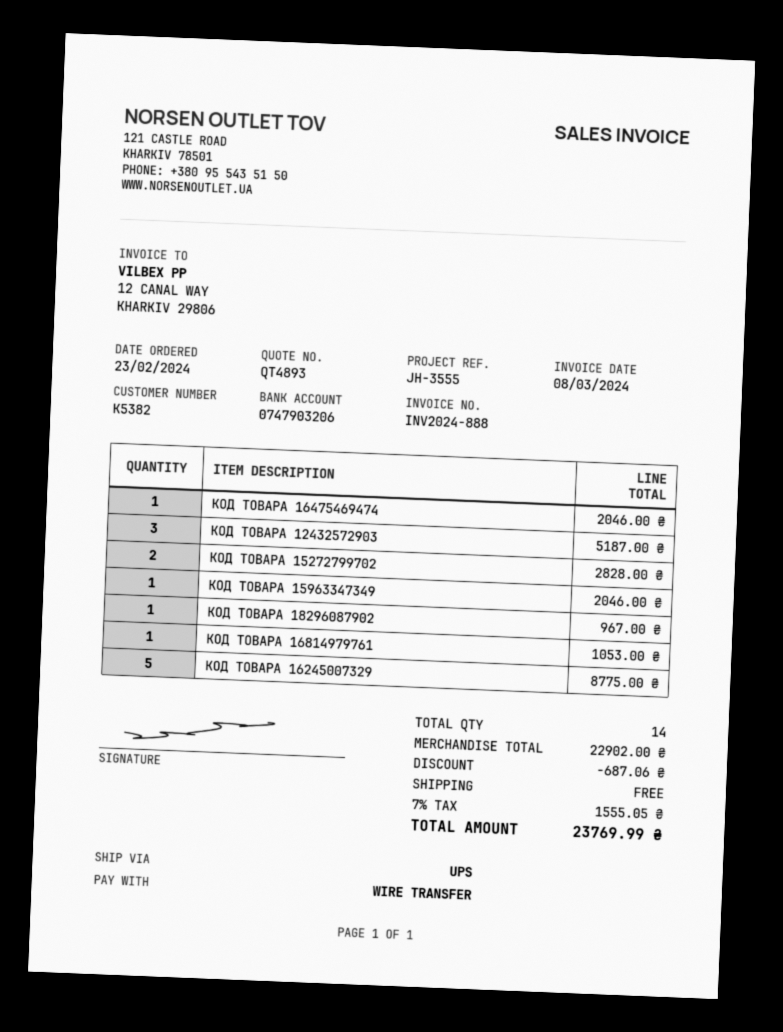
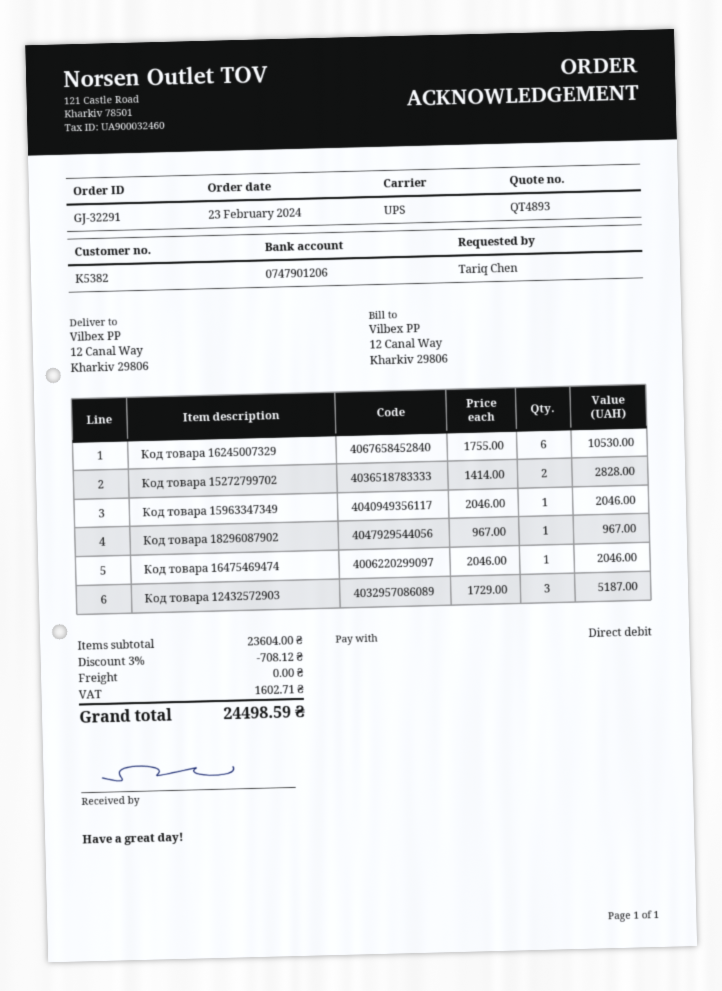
payment method: bank transfer -> direct debit
bank account: 0747903206 -> 0747901206
КОД ТОВАРА 16814979761: 1 for 1053.00 -> none
КОД ТОВАРА 16245007329: 5 for 8775.00 -> 6 for 10530.00
subtotal: 22902.00 -> 23604.00
discount: 687.06 -> 708.12
tax: 1555.05 -> 1602.71
total: 23769.99 -> 24498.59

